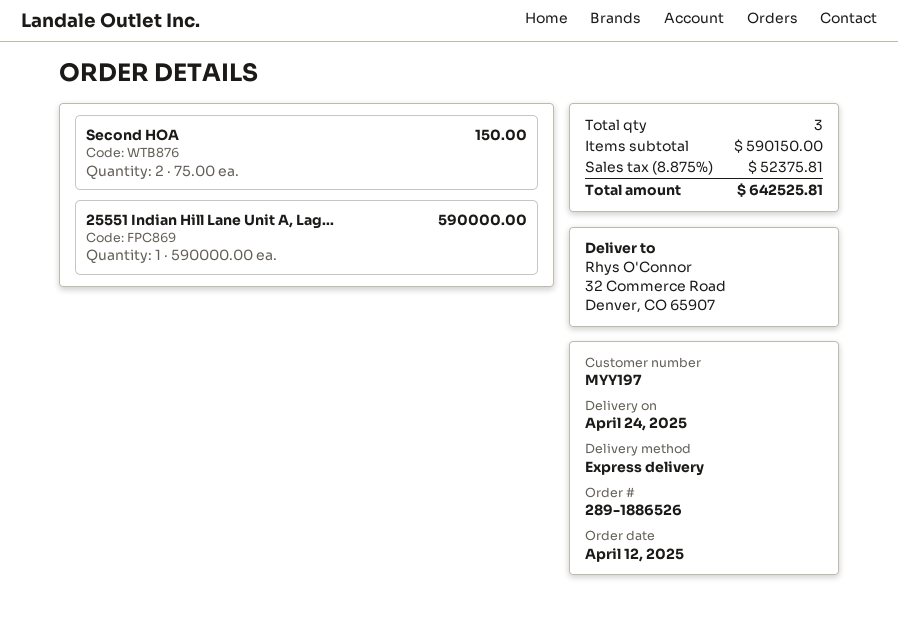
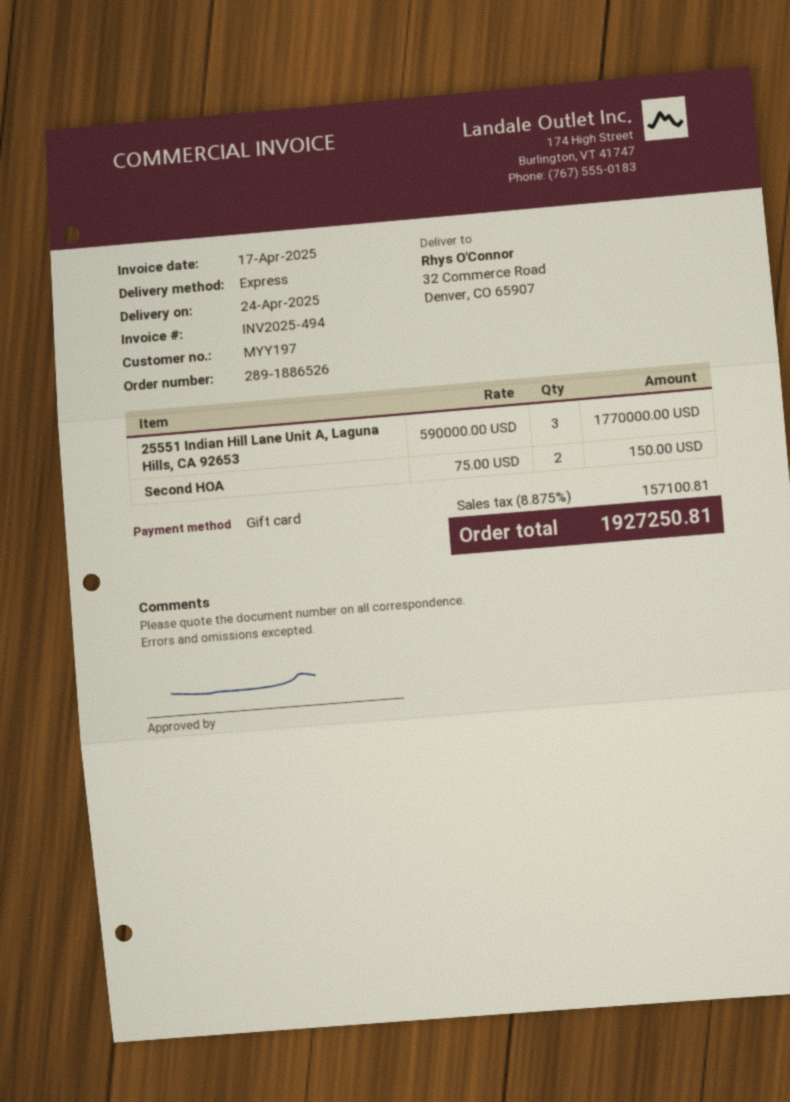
25551 Indian Hill Lane Unit A, Lag...: 1 x 590000.00 = 590000.00 -> 3 x 590000.00 = 1770000.00
tax: 8.875% = 52375.81 -> 8.875% = 157100.81
total: 642525.81 -> 1927250.81

